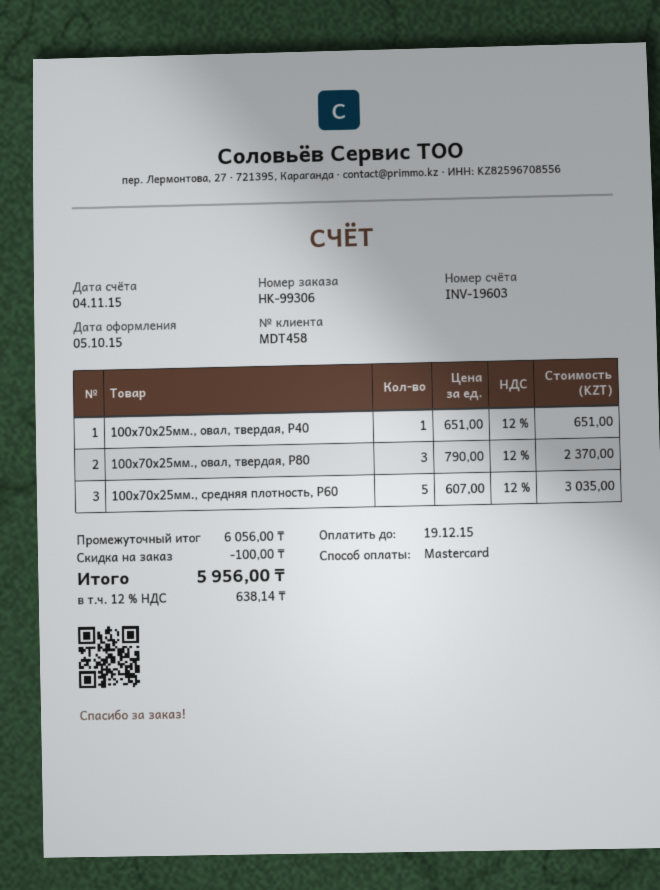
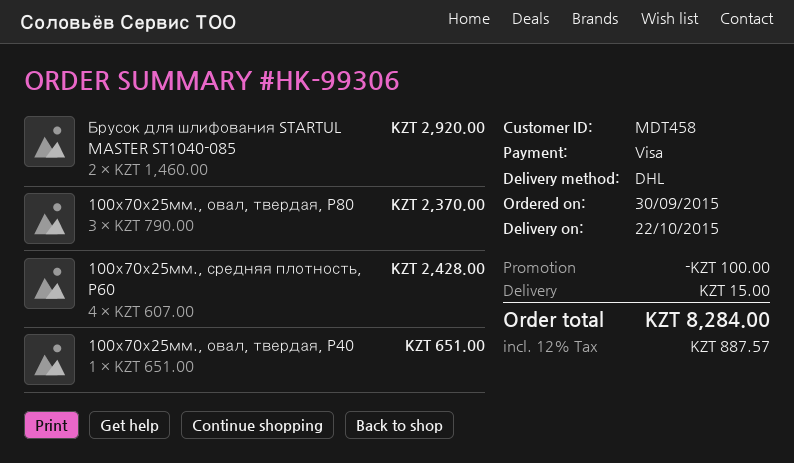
order date: 2015-10-05 -> 2015-09-30
payment method: Mastercard -> Visa
100х70х25мм., средняя плотность, P60: 5 x 607.00 = 3035.00 -> 4 x 607.00 = 2428.00
Брусок для шлифования STARTUL MASTER ST1040-085: none -> 2 x 1460.00 = 2920.00
shipping: none -> 15.00
tax: 12% = 638.14 -> 12% = 887.57
total: 5956.00 -> 8284.00

